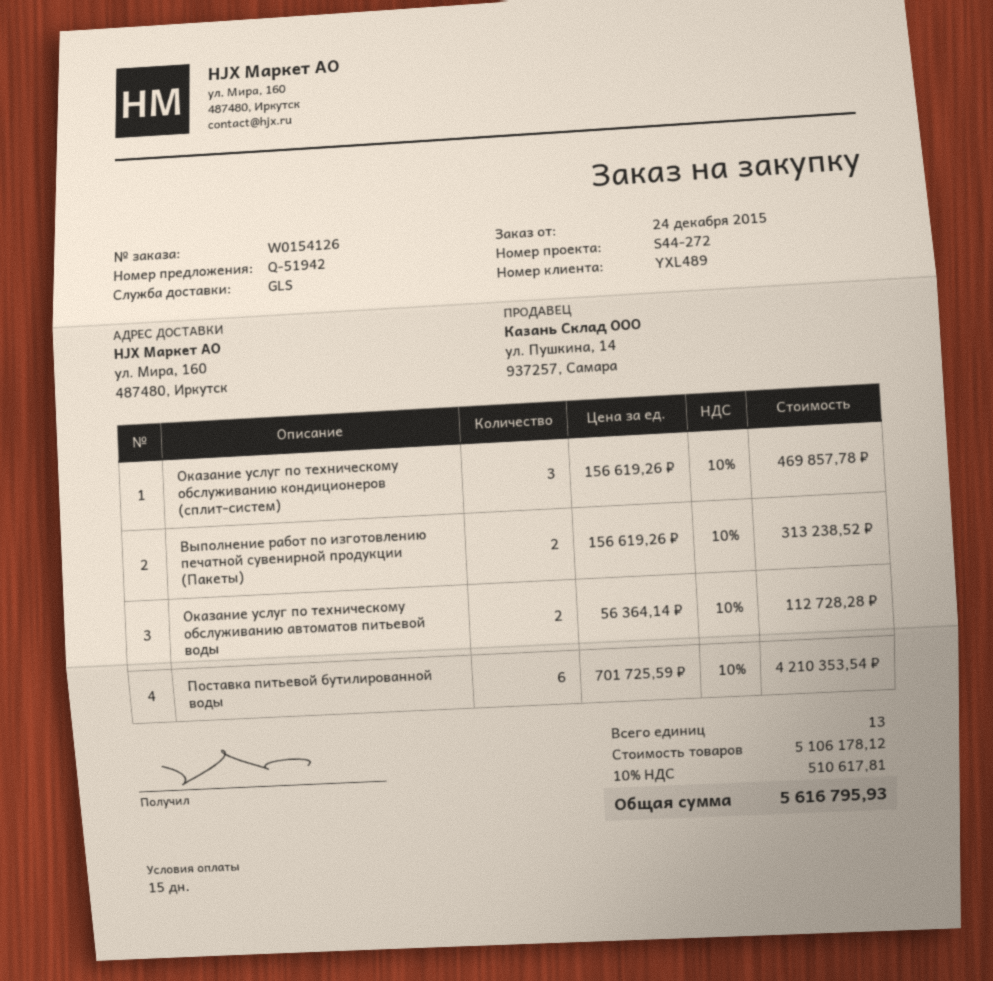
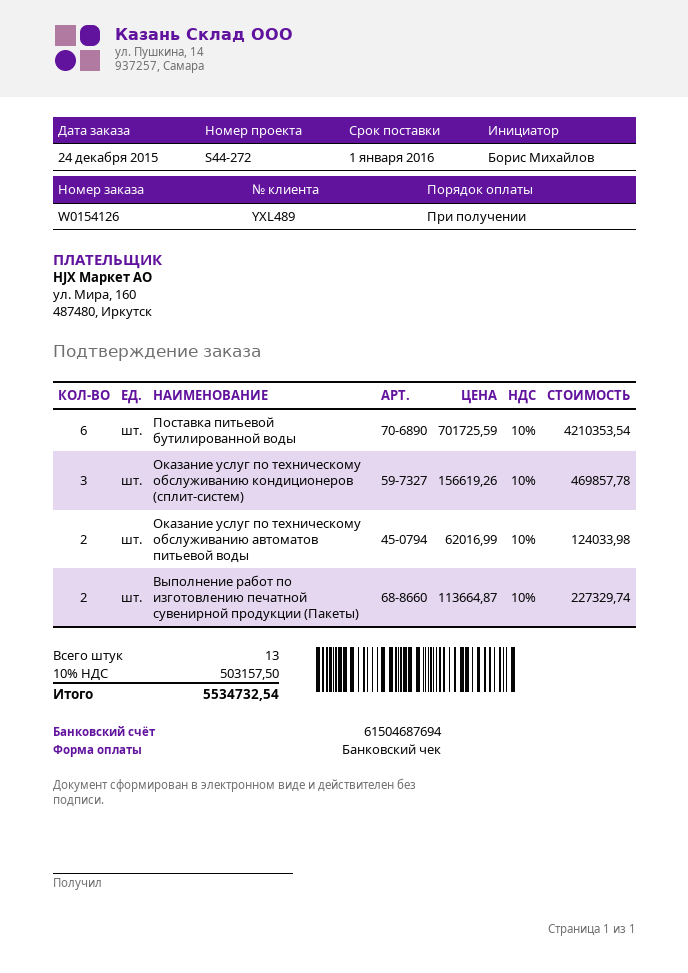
payment terms: 15 days -> on receipt
Выполнение работ по изготовлению печатной сувенирной продукции (Пакеты): 2 x 156619.26 = 313238.52 -> 2 x 113664.87 = 227329.74
Оказание услуг по техническому обслуживанию автоматов питьевой воды: 2 x 56364.14 = 112728.28 -> 2 x 62016.99 = 124033.98
tax: 10% = 510617.81 -> 10% = 503157.50
total: 5616795.93 -> 5534732.54

